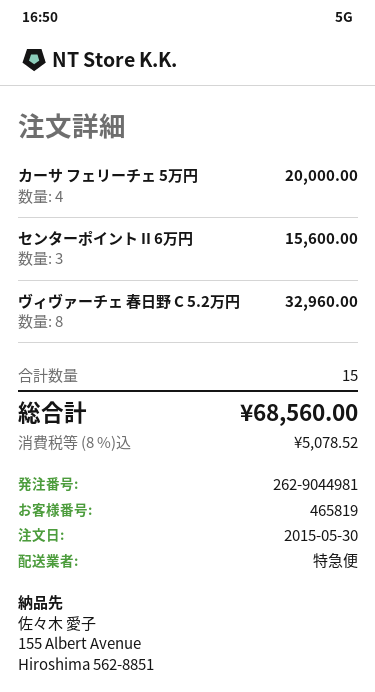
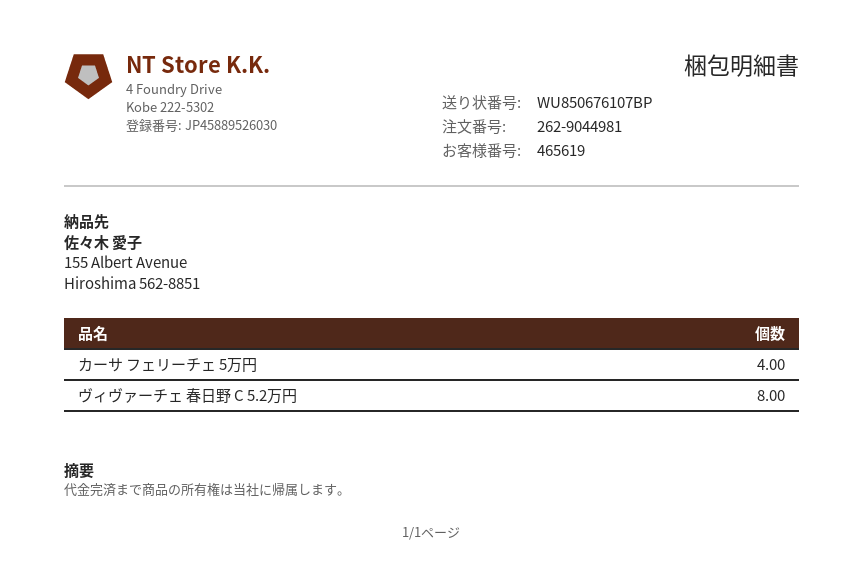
customer number: 465819 -> 465619
センターポイント II 6万円: 3 -> none

